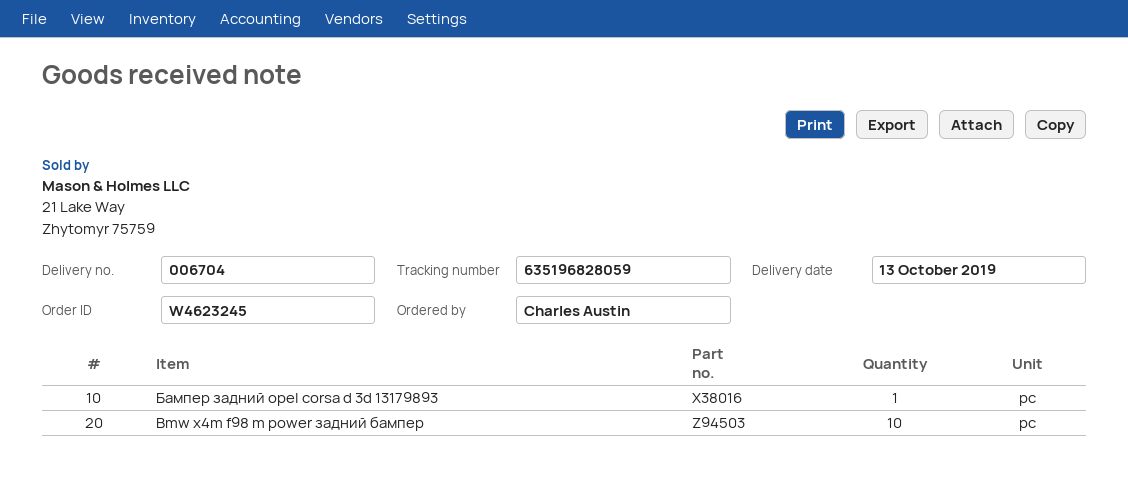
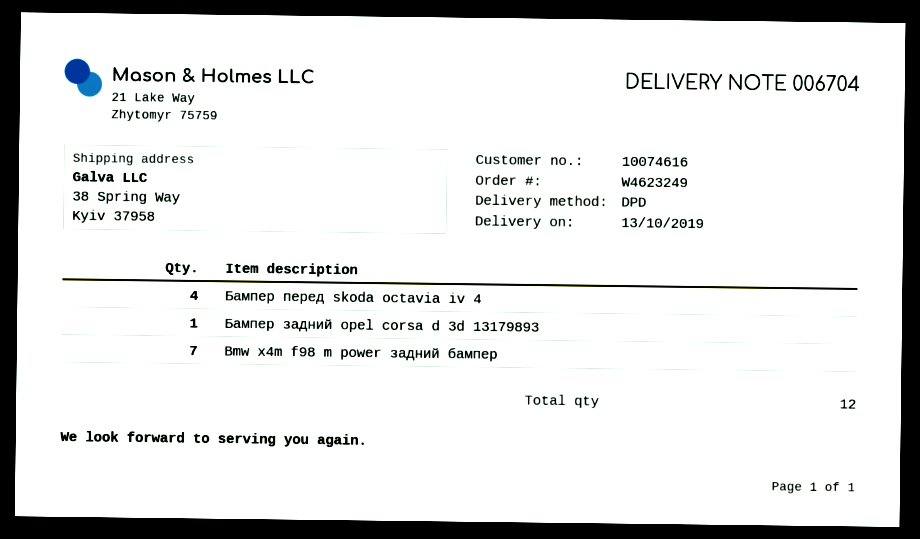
order number: W4623245 -> W4623249
Bmw x4m f98 m power задний бампер: 10 -> 7
Бампер перед skoda octavia iv 4: none -> 4

